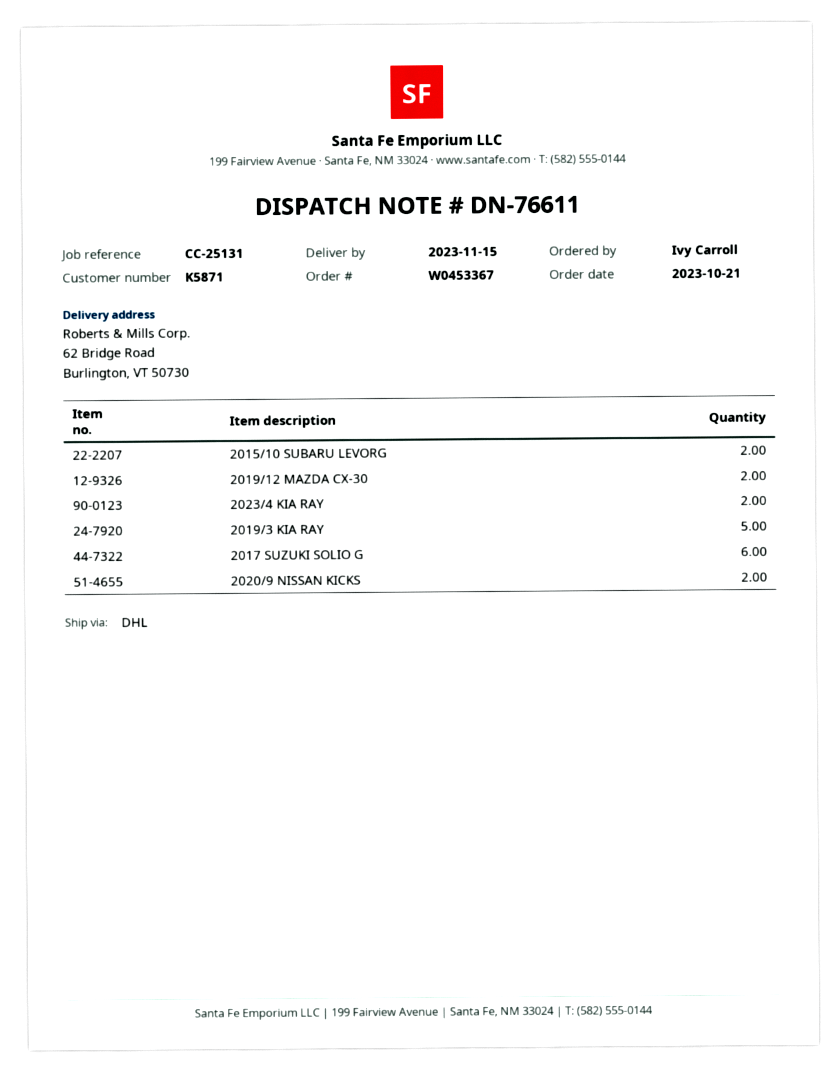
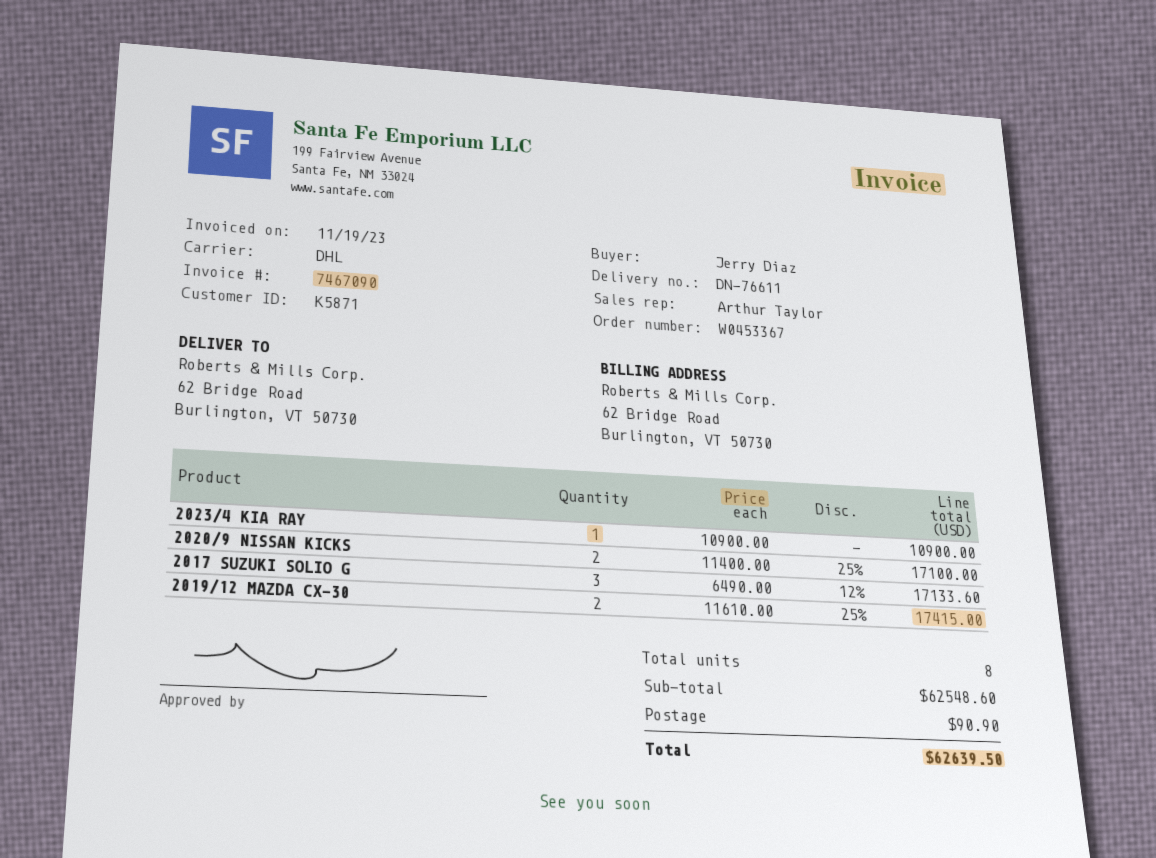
ordered by: Ivy Carroll -> Jerry Diaz
2015/10 SUBARU LEVORG: 2 -> none
2023/4 KIA RAY: 2 -> 1
2019/3 KIA RAY: 5 -> none
2017 SUZUKI SOLIO G: 6 -> 3

